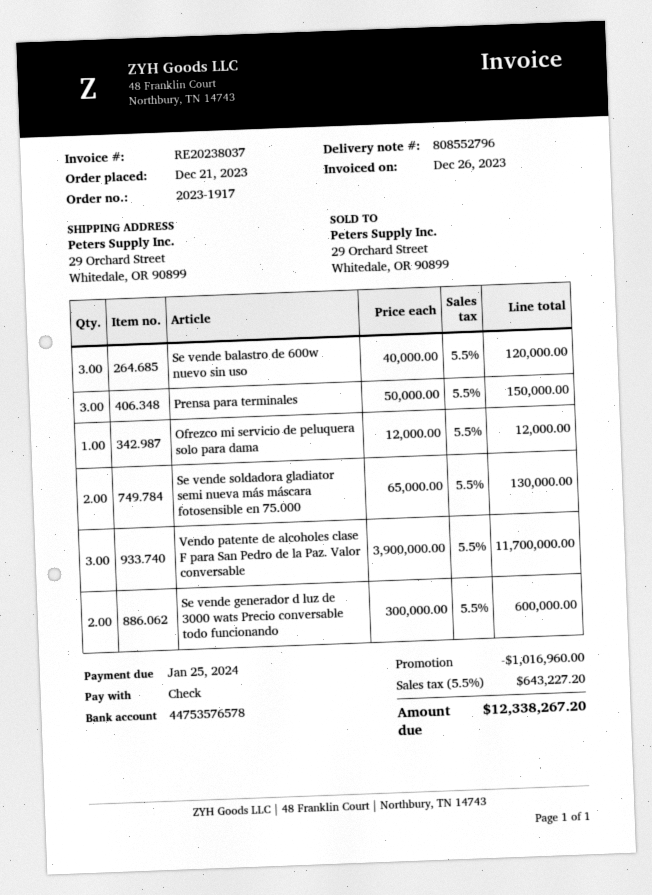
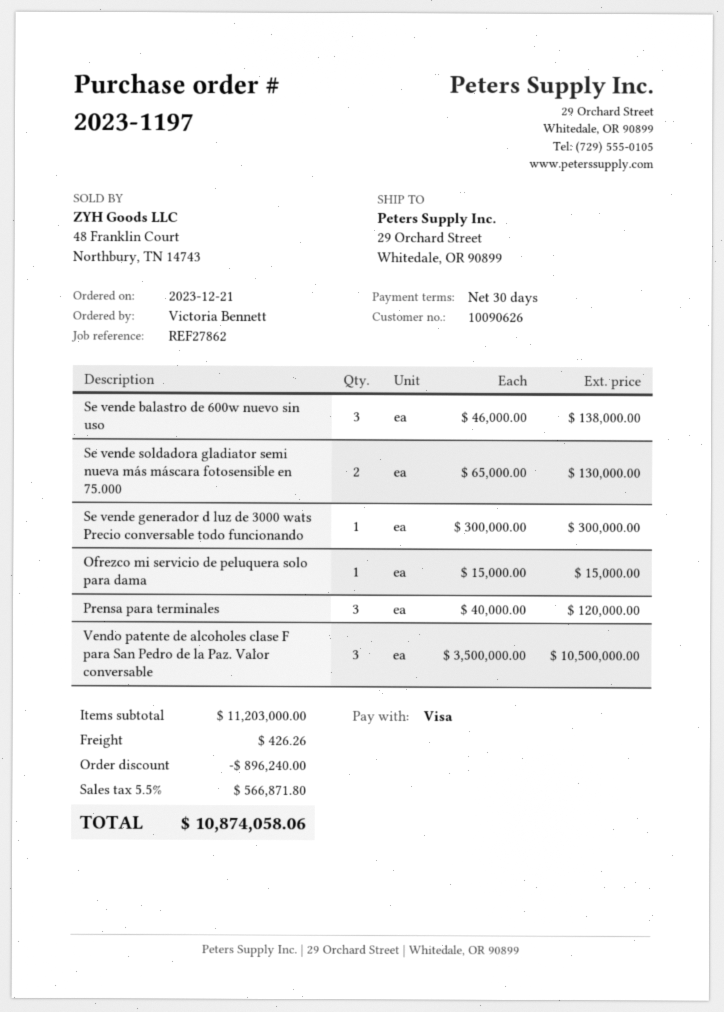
order number: 2023-1917 -> 2023-1197
payment method: cheque -> Visa
Se vende balastro de 600w nuevo sin uso: 3 x 40000.00 = 120000.00 -> 3 x 46000.00 = 138000.00
Prensa para terminales: 3 x 50000.00 = 150000.00 -> 3 x 40000.00 = 120000.00
Ofrezco mi servicio de peluquera solo para dama: 1 x 12000.00 = 12000.00 -> 1 x 15000.00 = 15000.00
Vendo patente de alcoholes clase F para San Pedro de la Paz. Valor conversable: 3 x 3900000.00 = 11700000.00 -> 3 x 3500000.00 = 10500000.00
Se vende generador d luz de 3000 wats Precio conversable todo funcionando: 2 x 300000.00 = 600000.00 -> 1 x 300000.00 = 300000.00
discount: 1016960.00 -> 896240.00
shipping: none -> 426.26
tax: 5.5% = 643227.20 -> 5.5% = 566871.80
total: 12338267.20 -> 10874058.06

